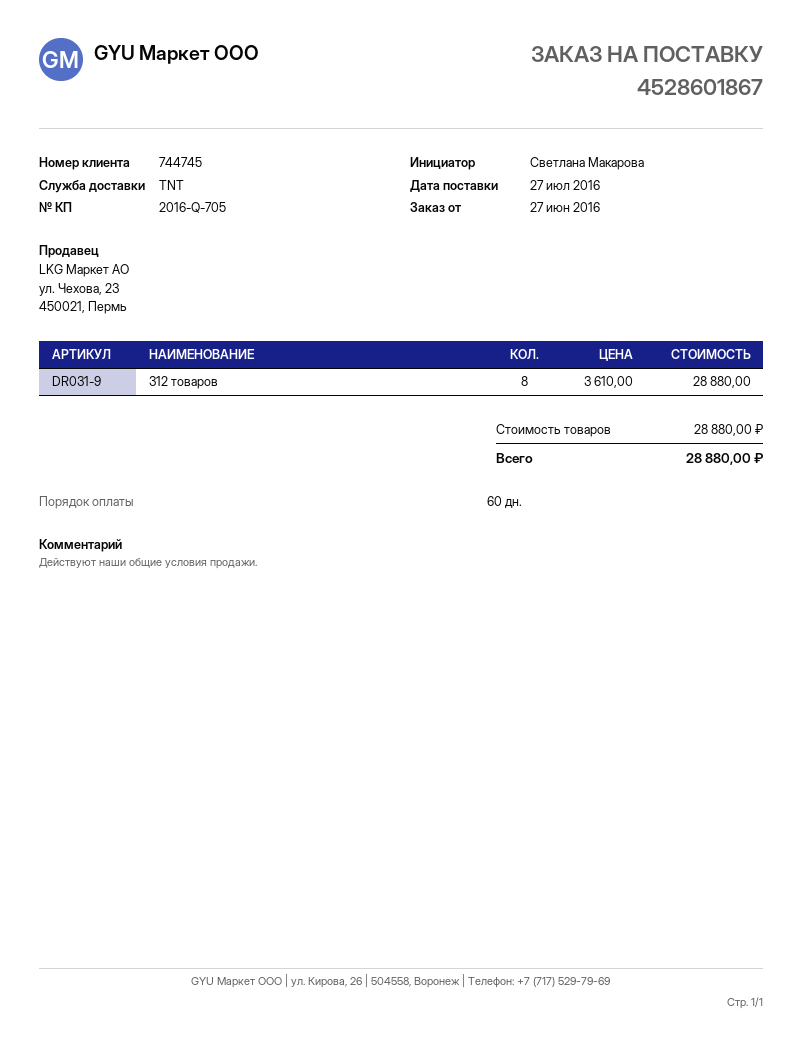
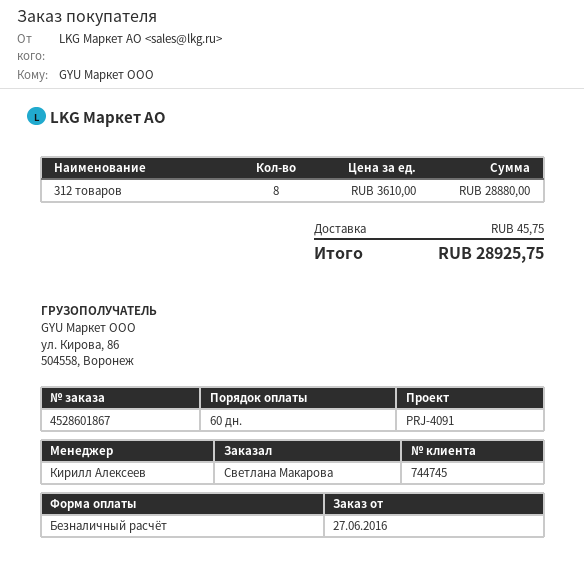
shipping: none -> 45.75
total: 28880.00 -> 28925.75

